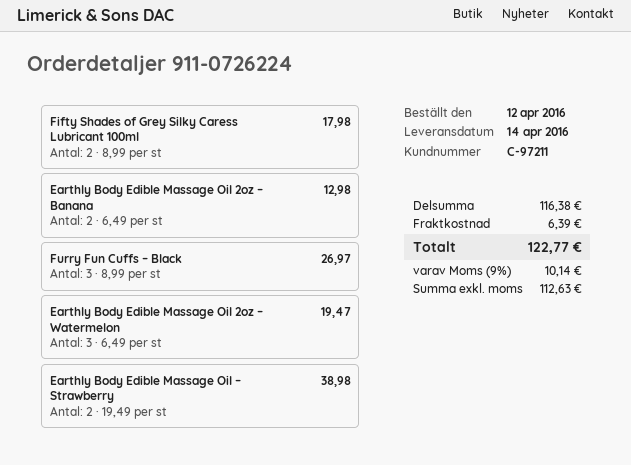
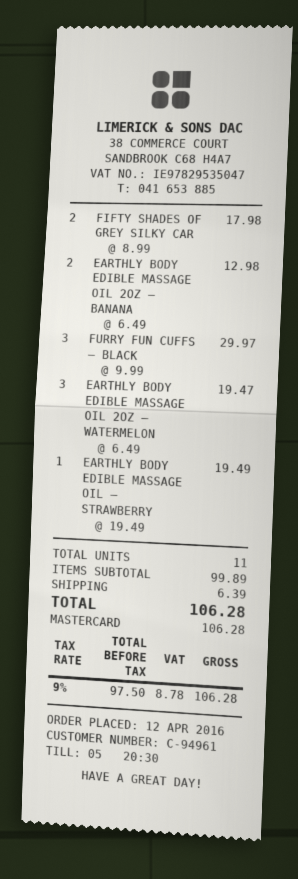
customer number: C-97211 -> C-94961
Furry Fun Cuffs – Black: 3 x 8.99 = 26.97 -> 3 x 9.99 = 29.97
Earthly Body Edible Massage Oil – Strawberry: 2 x 19.49 = 38.98 -> 1 x 19.49 = 19.49
subtotal: 116.38 -> 99.89
net: 112.63 -> 97.50
tax: 9% = 10.14 -> 9% = 8.78
total: 122.77 -> 106.28

